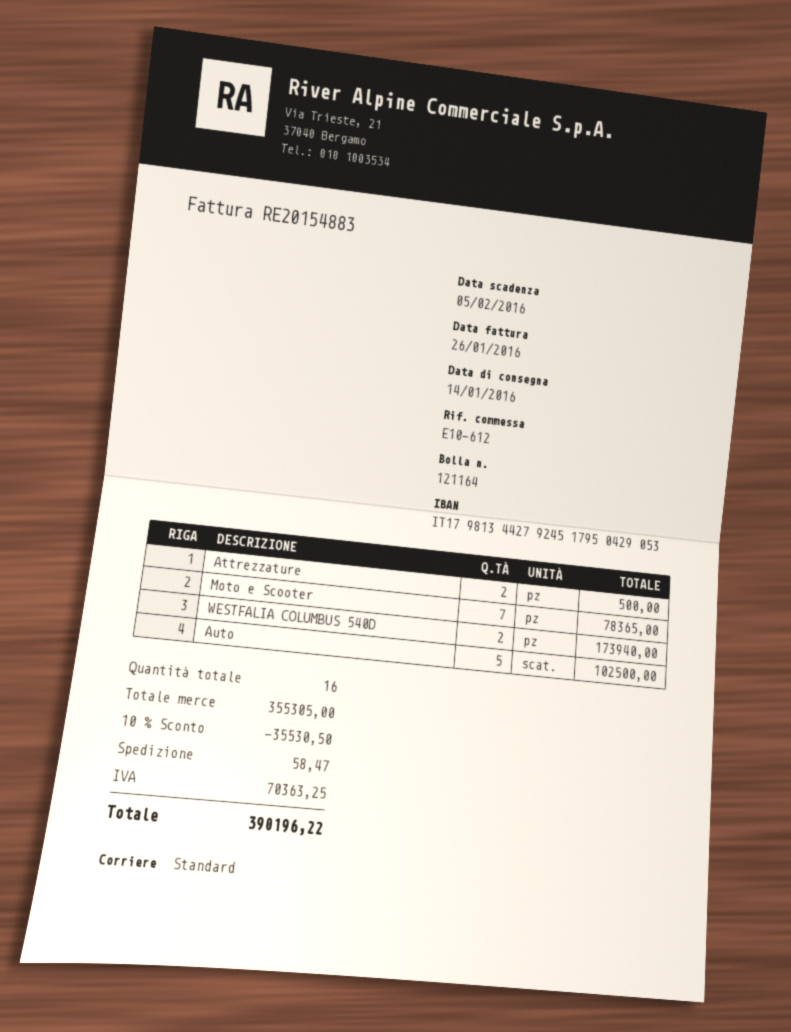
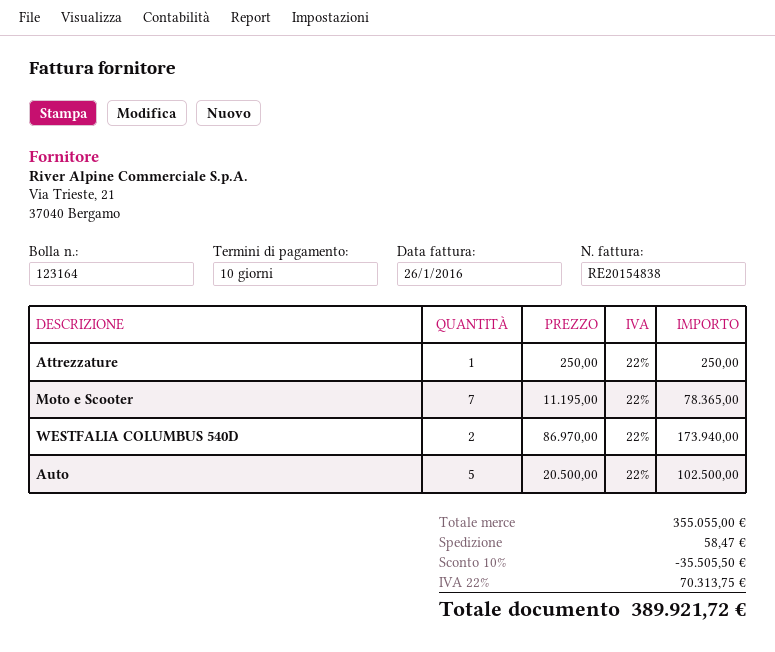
delivery note number: 121164 -> 123164
invoice number: RE20154883 -> RE20154838
Attrezzature: 2 for 500.00 -> 1 for 250.00
subtotal: 355305.00 -> 355055.00
discount: 10% = 35530.50 -> 10% = 35505.50
tax: 70363.25 -> 70313.75
total: 390196.22 -> 389921.72

